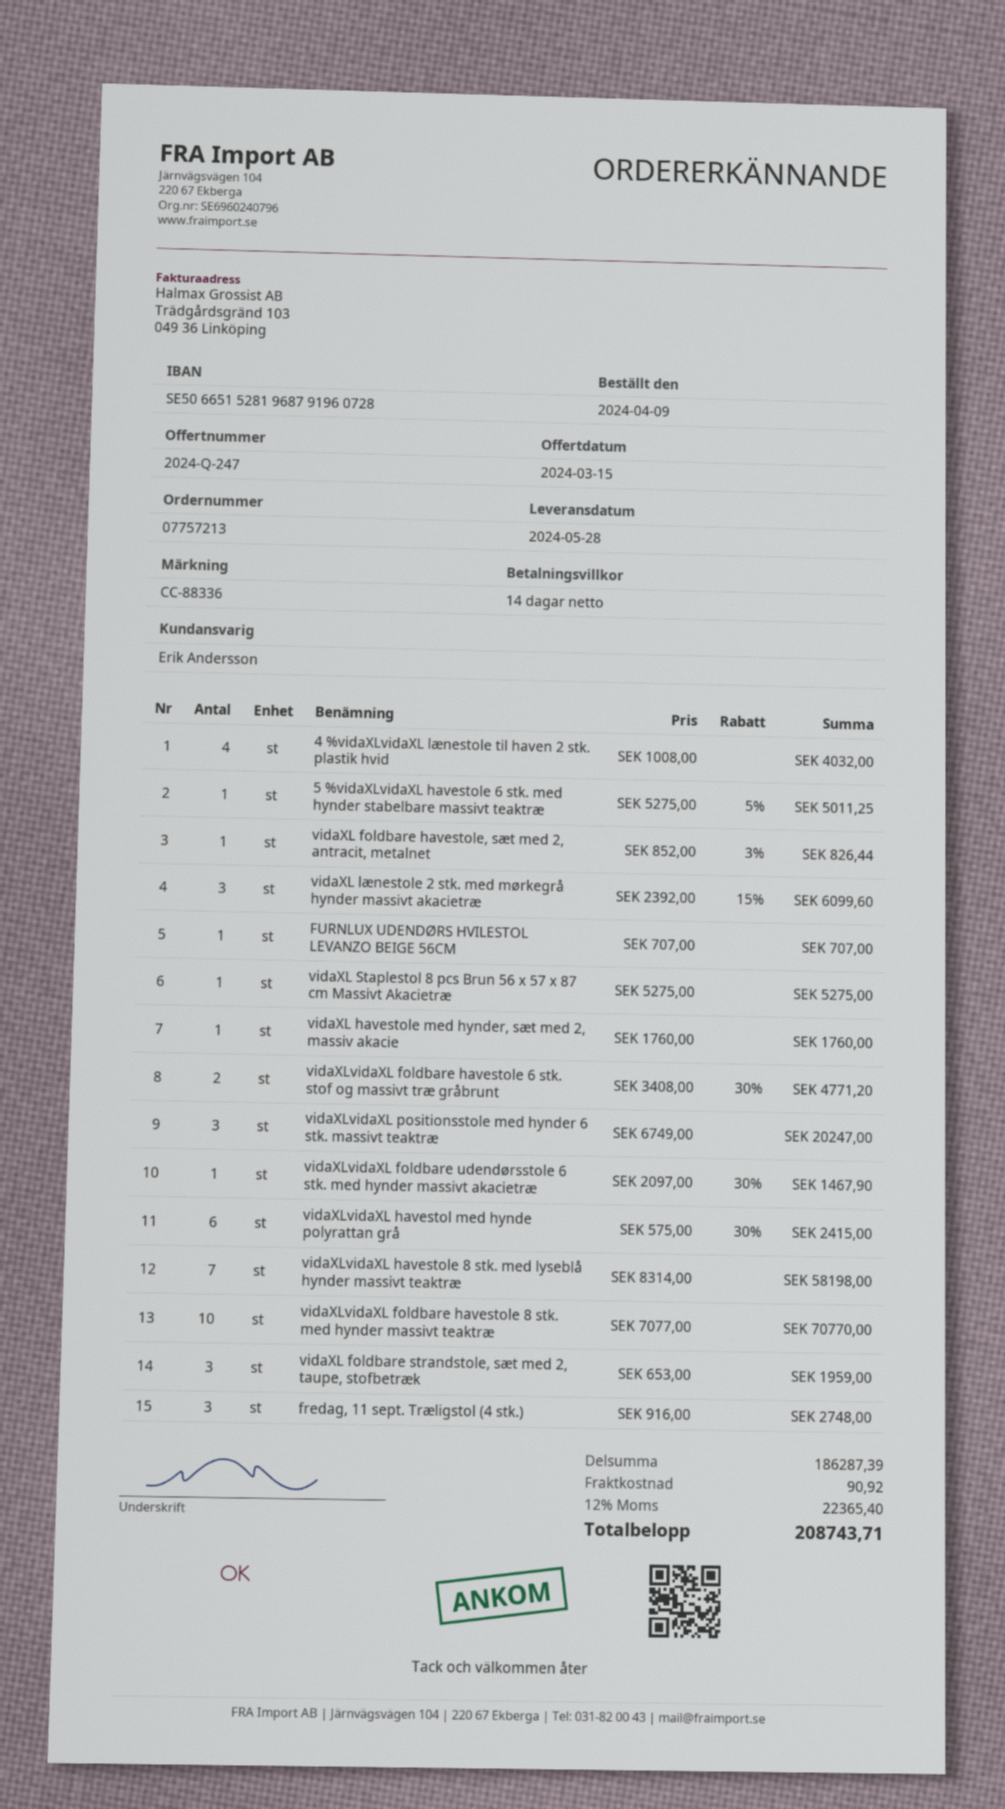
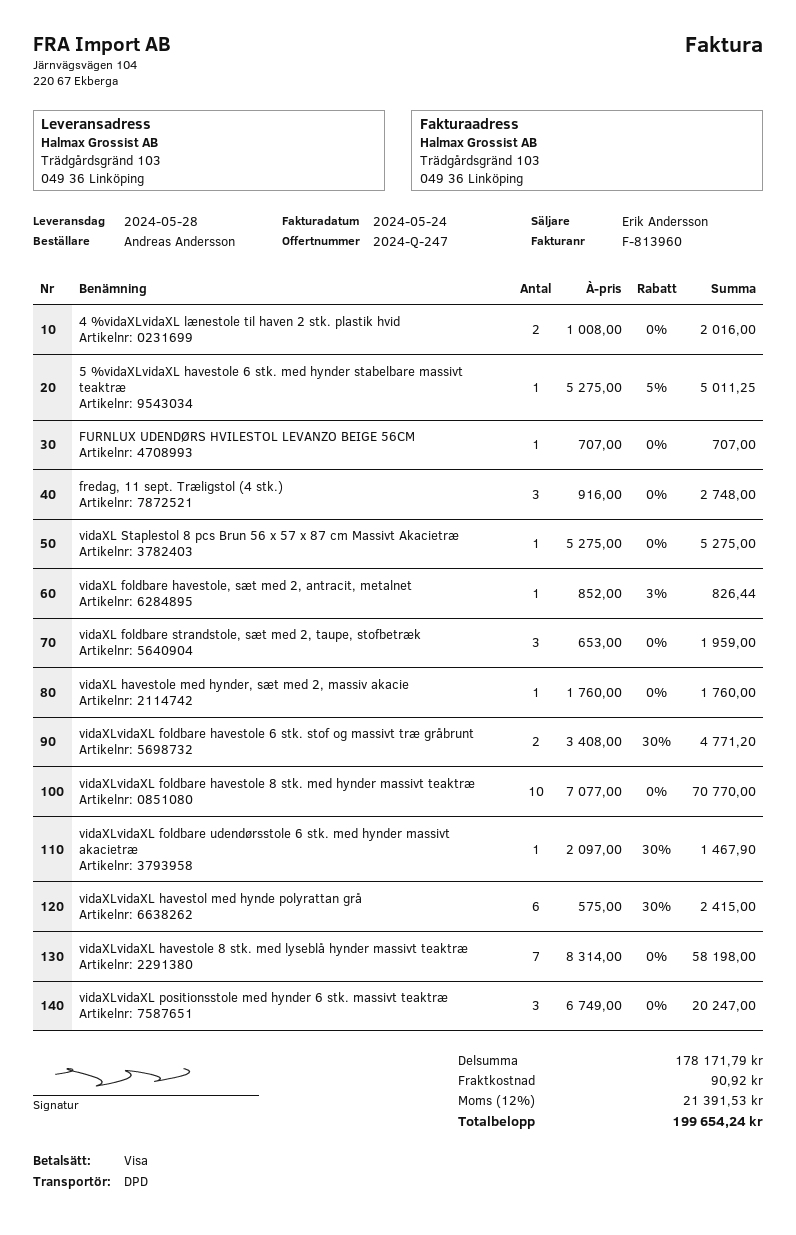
4 %vidaXLvidaXL lænestole til haven 2 stk. plastik hvid: 4 x 1008.00 = 4032.00 -> 2 x 1008.00 = 2016.00
vidaXL lænestole 2 stk. med mørkegrå hynder massivt akacietræ: 3 x 2392.00 - 15% = 6099.60 -> none
subtotal: 186287.39 -> 178171.79
tax: 12% = 22365.40 -> 12% = 21391.53
total: 208743.71 -> 199654.24

